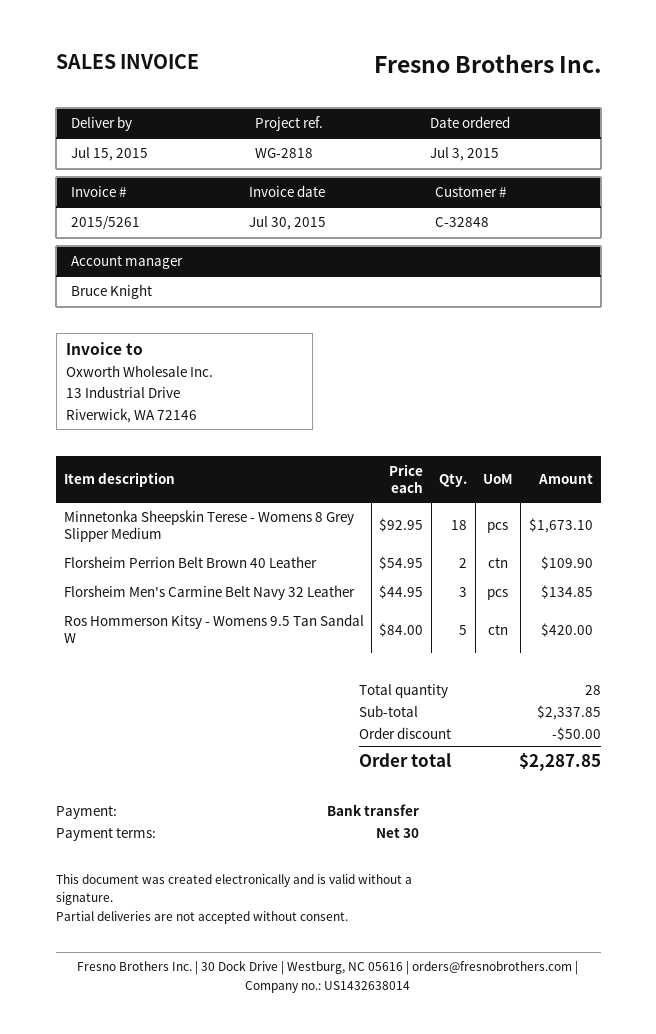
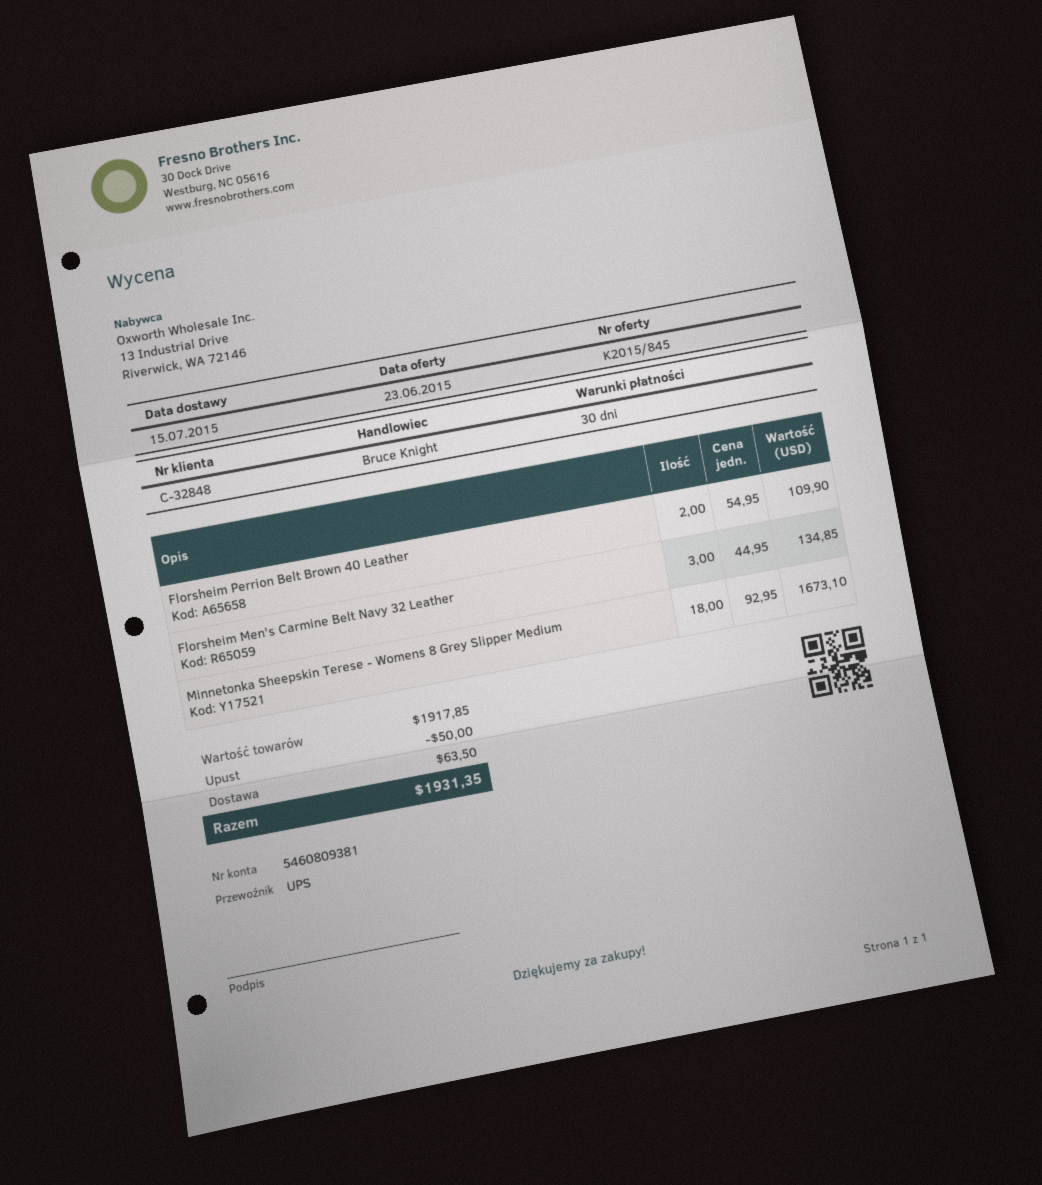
Ros Hommerson Kitsy - Womens 9.5 Tan Sandal W: 5 x 84.00 = 420.00 -> none
subtotal: 2337.85 -> 1917.85
shipping: none -> 63.50
total: 2287.85 -> 1931.35

